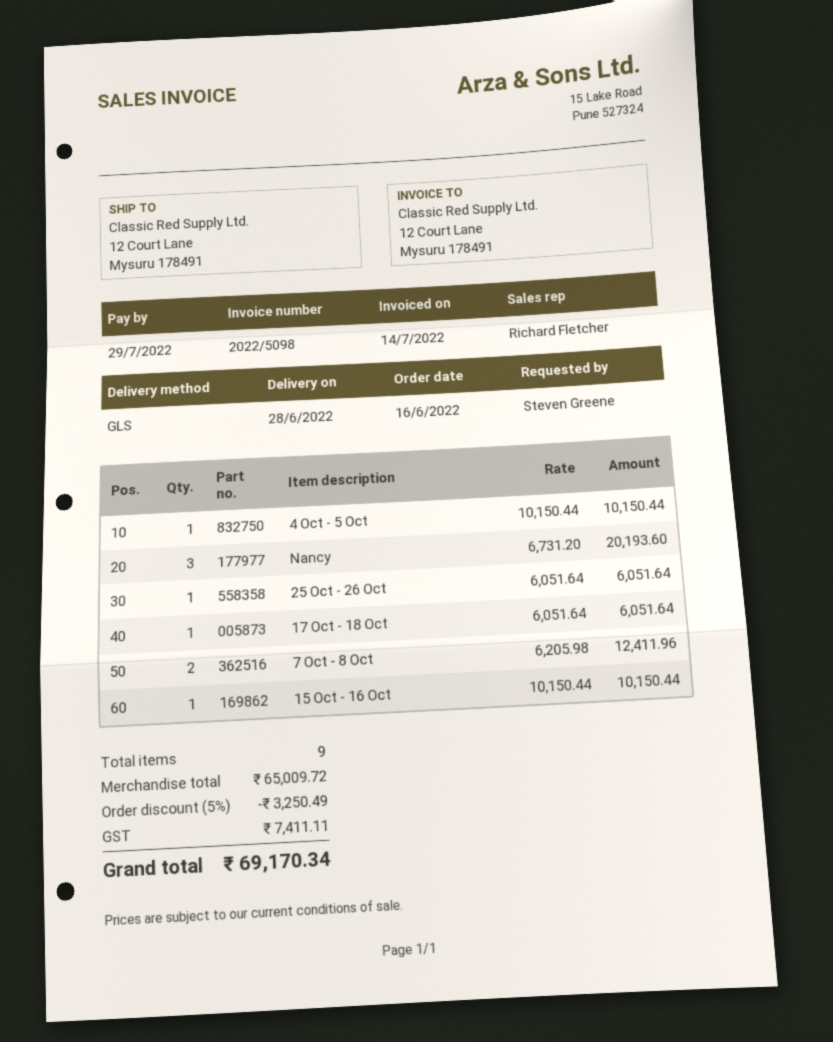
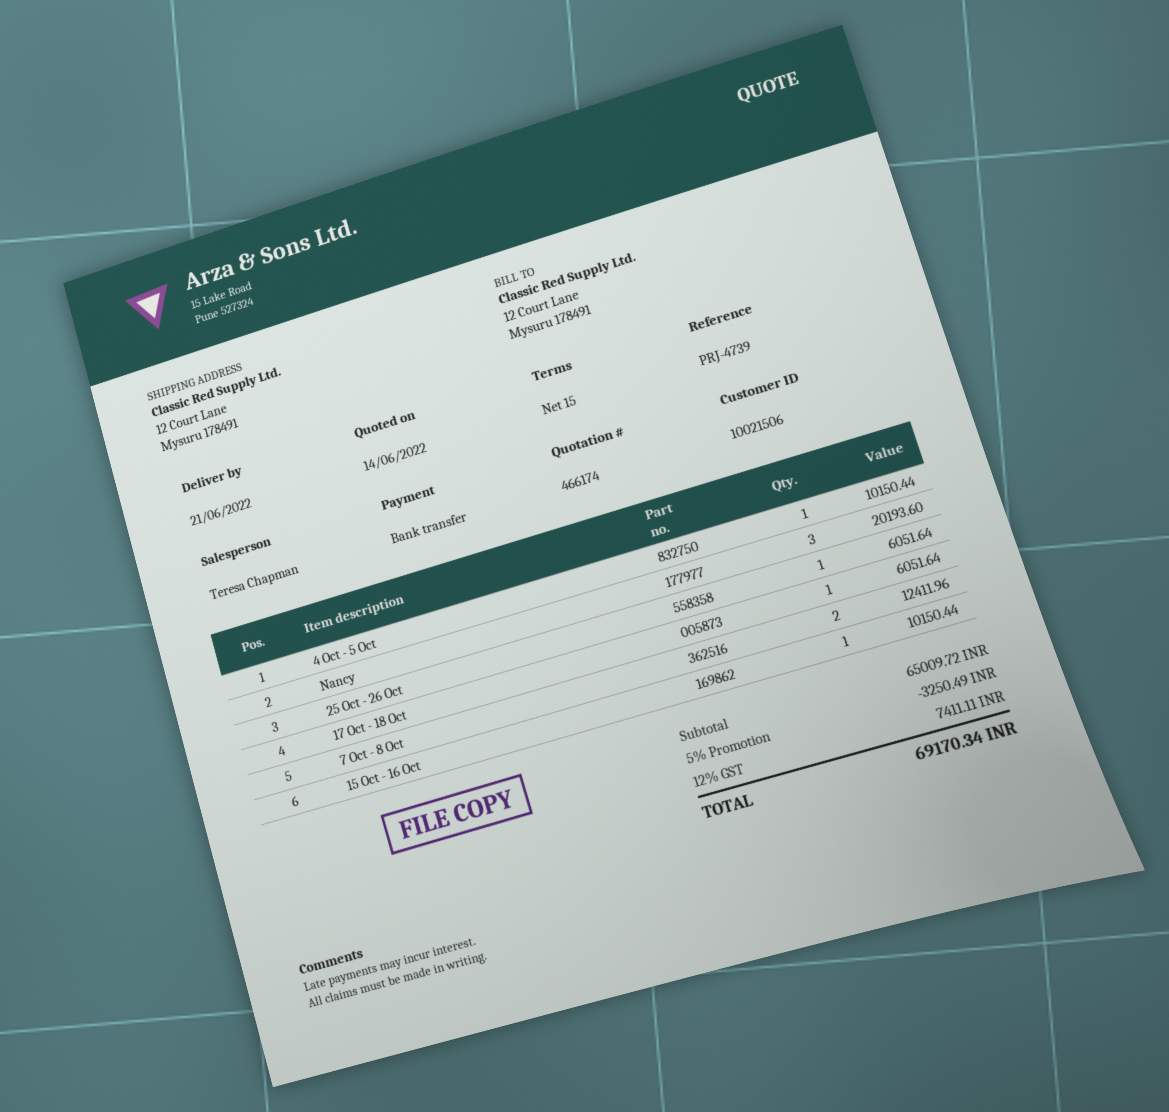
delivery date: 2022-06-28 -> 2022-06-21
sales rep: Richard Fletcher -> Teresa Chapman

